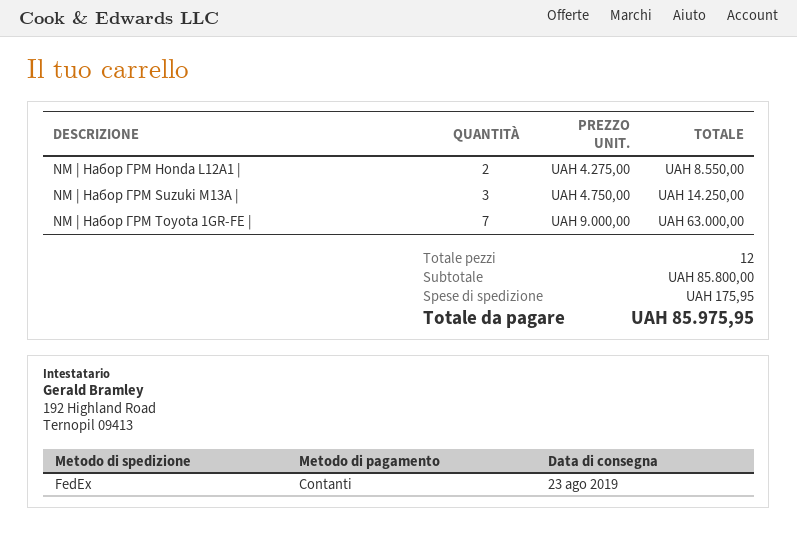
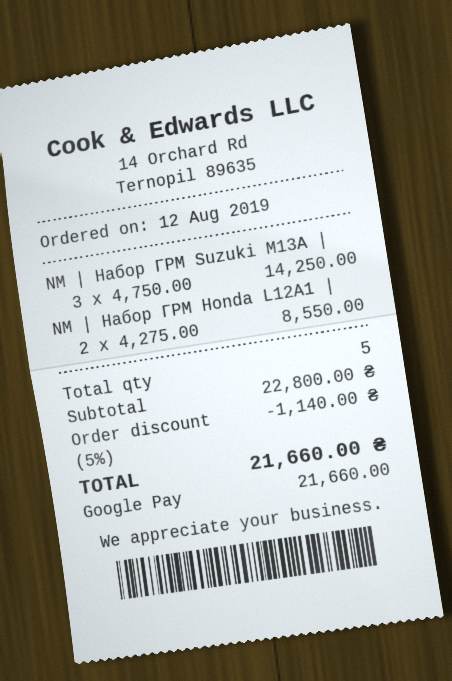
payment method: cash -> Google Pay
NM | Набор ГРМ Toyota 1GR-FE |: 7 x 9000.00 = 63000.00 -> none
total quantity: 12 -> 5
subtotal: 85800.00 -> 22800.00
discount: none -> 5% = 1140.00
shipping: 175.95 -> none
total: 85975.95 -> 21660.00

